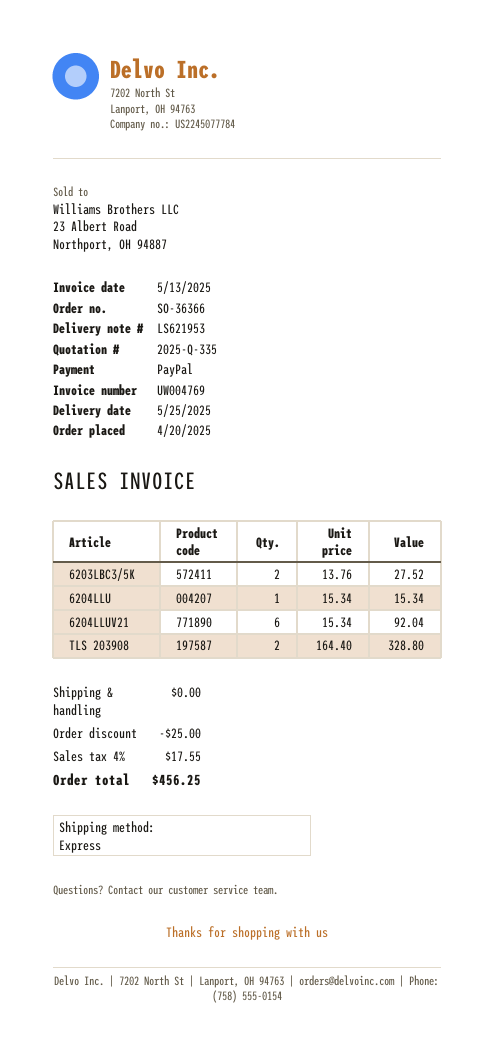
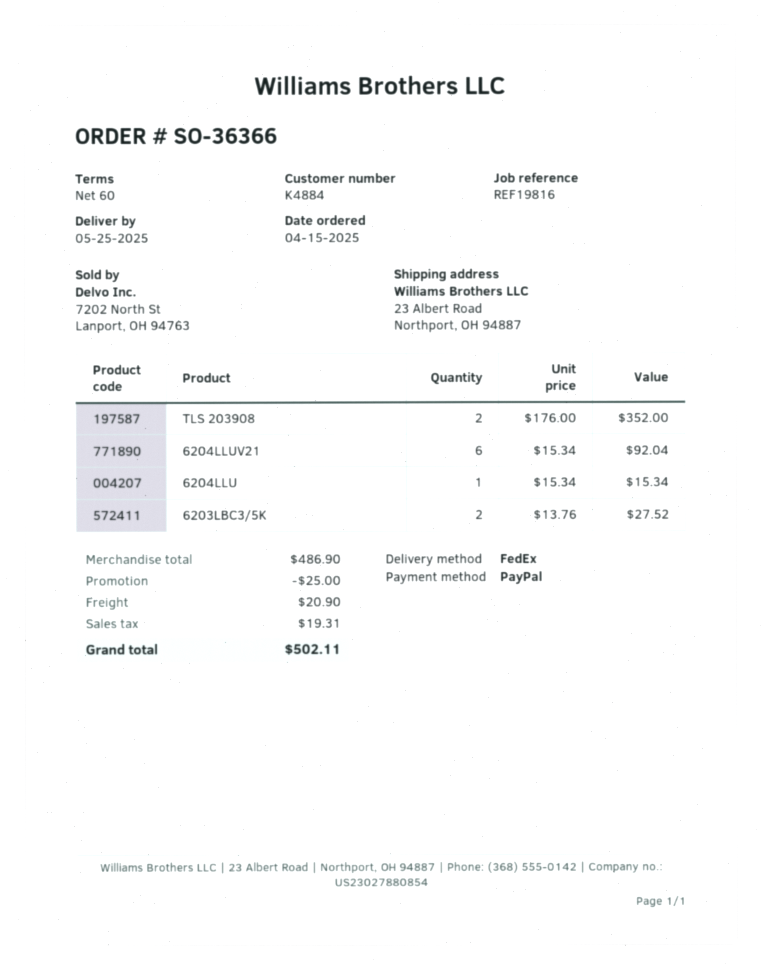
order date: 2025-04-20 -> 2025-04-15
shipping method: express -> FedEx
TLS 203908: 2 x 164.40 = 328.80 -> 2 x 176.00 = 352.00
shipping: 0.00 -> 20.90
tax: 17.55 -> 19.31
total: 456.25 -> 502.11

